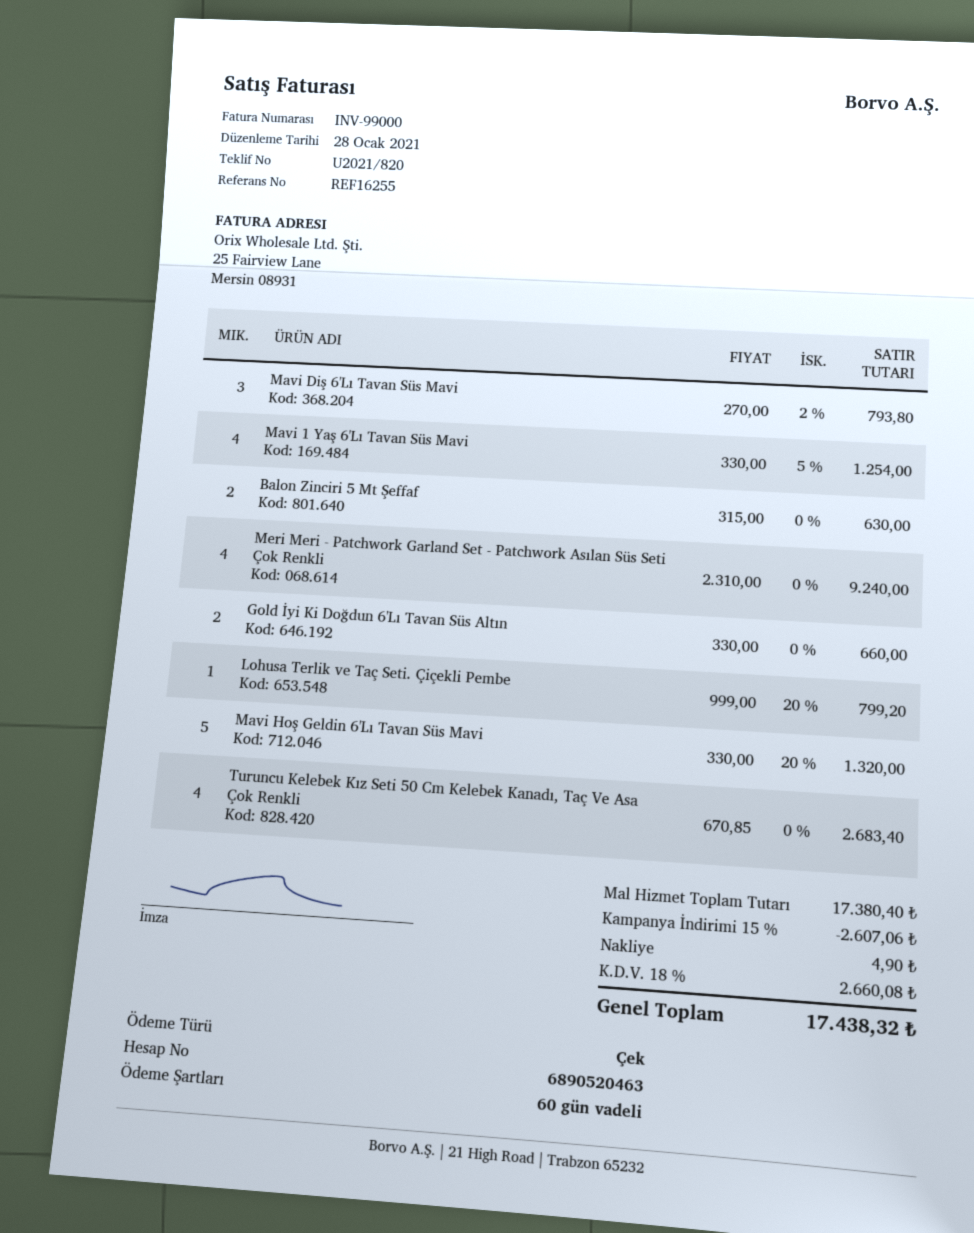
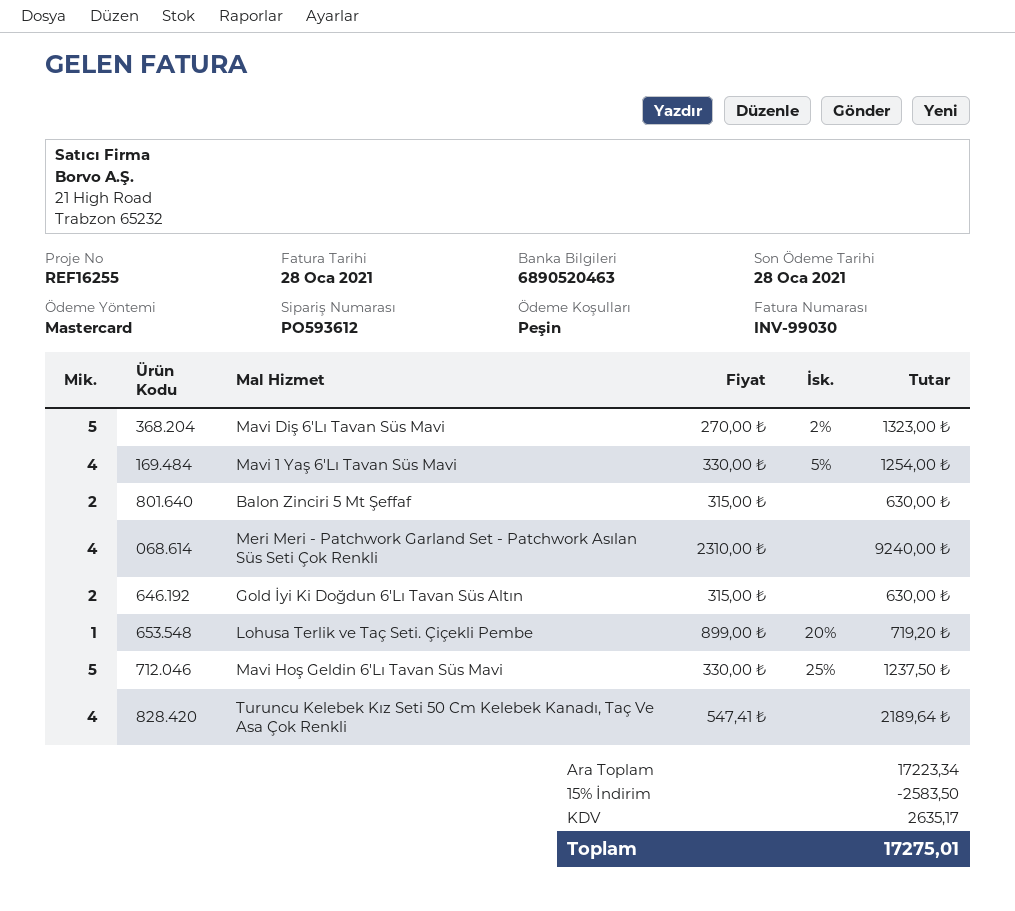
invoice number: INV-99000 -> INV-99030
payment terms: 60 days -> on receipt
payment method: cheque -> Mastercard
Mavi Diş 6'Lı Tavan Süs Mavi: 3 x 270.00 - 2% = 793.80 -> 5 x 270.00 - 2% = 1323.00
Gold İyi Ki Doğdun 6'Lı Tavan Süs Altın: 2 x 330.00 = 660.00 -> 2 x 315.00 = 630.00
Lohusa Terlik ve Taç Seti. Çiçekli Pembe: 1 x 999.00 - 20% = 799.20 -> 1 x 899.00 - 20% = 719.20
Mavi Hoş Geldin 6'Lı Tavan Süs Mavi: 5 x 330.00 - 20% = 1320.00 -> 5 x 330.00 - 25% = 1237.50
Turuncu Kelebek Kız Seti 50 Cm Kelebek Kanadı, Taç Ve Asa Çok Renkli: 4 x 670.85 = 2683.40 -> 4 x 547.41 = 2189.64
subtotal: 17380.40 -> 17223.34
discount: 15% = 2607.06 -> 15% = 2583.50
shipping: 4.90 -> none
tax: 2660.08 -> 2635.17
total: 17438.32 -> 17275.01

